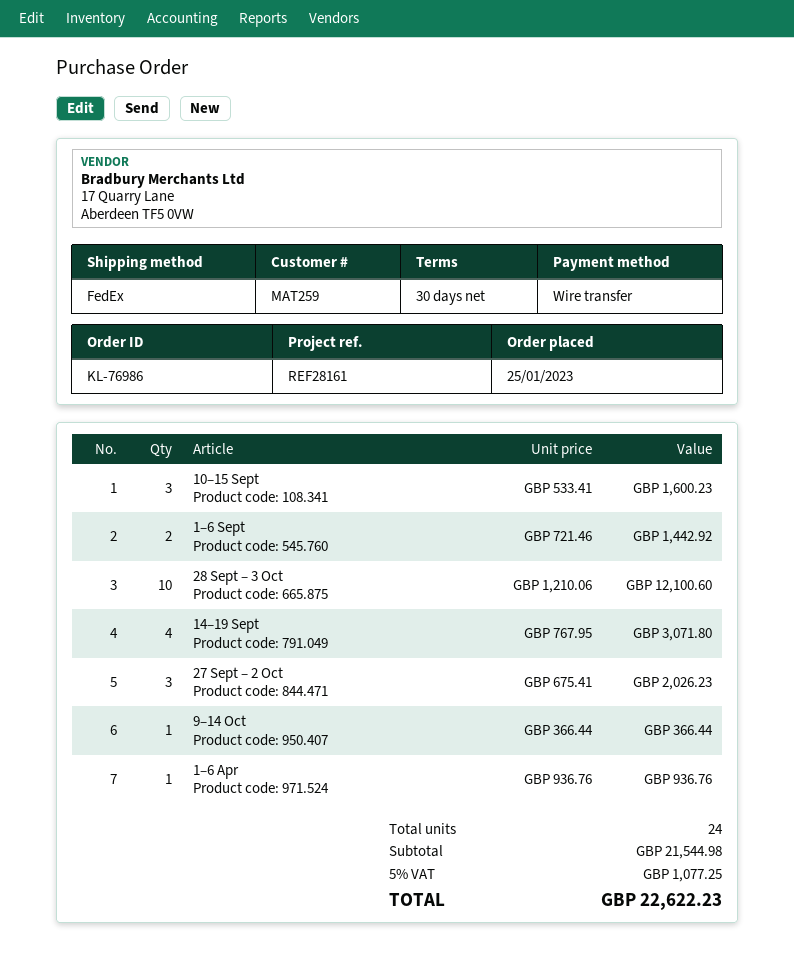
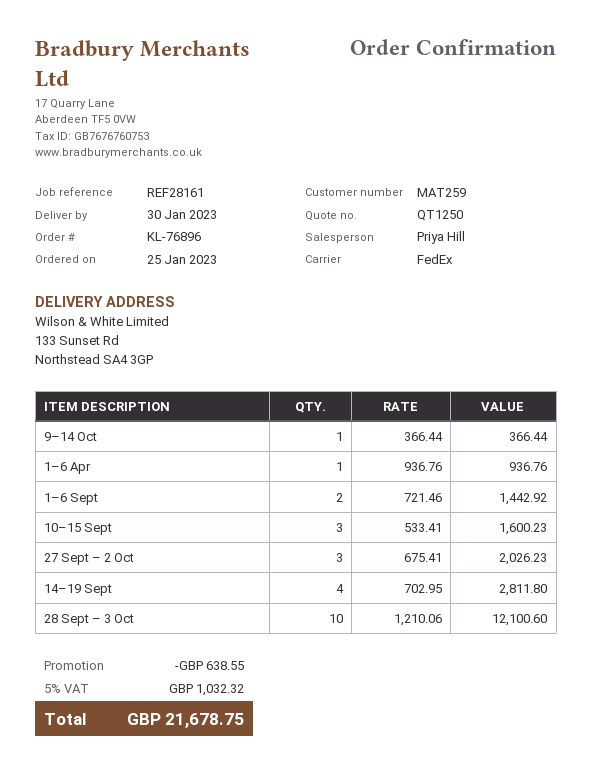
order number: KL-76986 -> KL-76896
14–19 Sept: 4 x 767.95 = 3071.80 -> 4 x 702.95 = 2811.80
discount: none -> 638.55
tax: 5% = 1077.25 -> 5% = 1032.32
total: 22622.23 -> 21678.75

